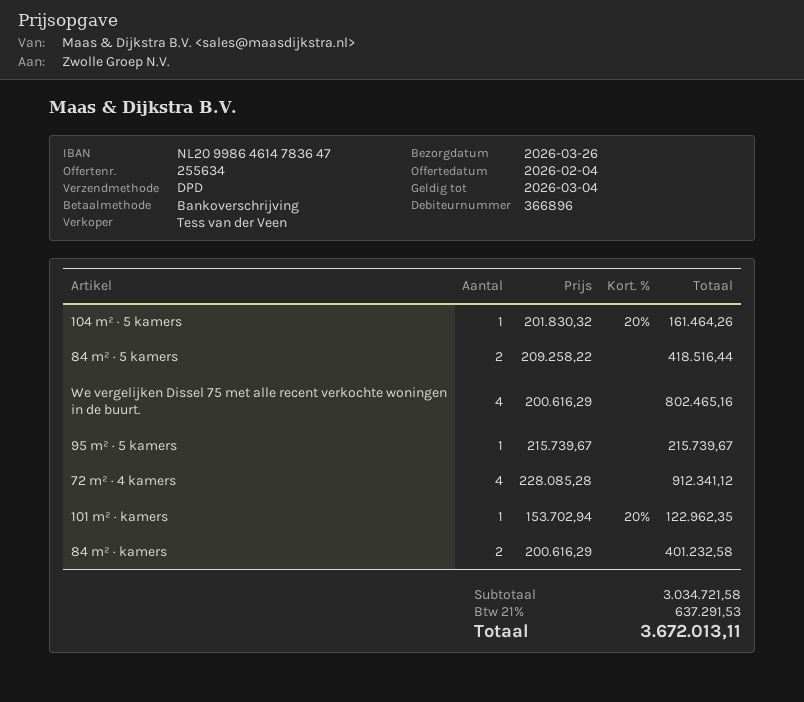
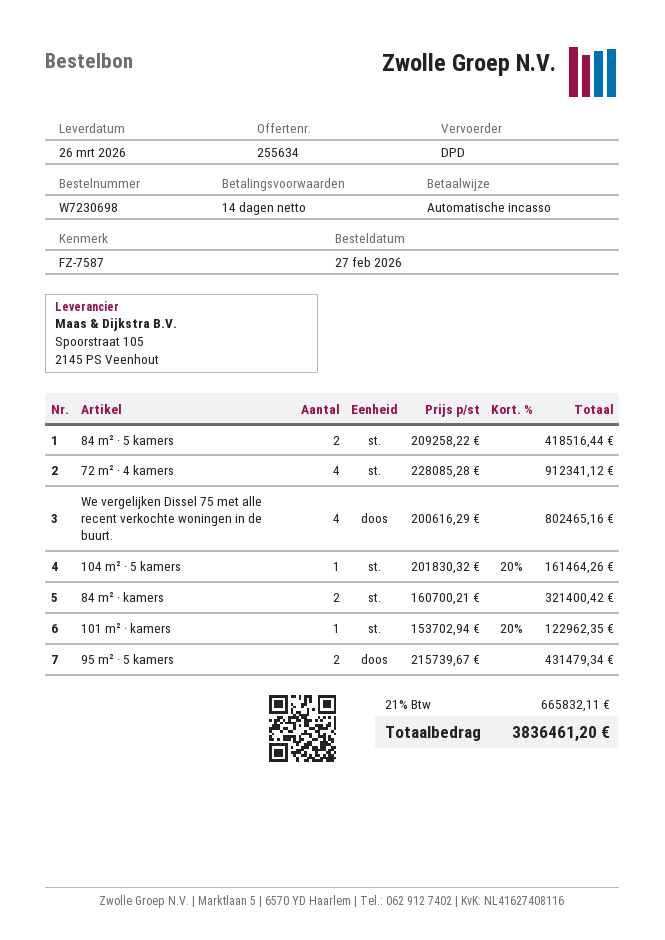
payment method: bank transfer -> direct debit
95 m² · 5 kamers: 1 x 215739.67 = 215739.67 -> 2 x 215739.67 = 431479.34
84 m² · kamers: 2 x 200616.29 = 401232.58 -> 2 x 160700.21 = 321400.42
tax: 21% = 637291.53 -> 21% = 665832.11
total: 3672013.11 -> 3836461.20

